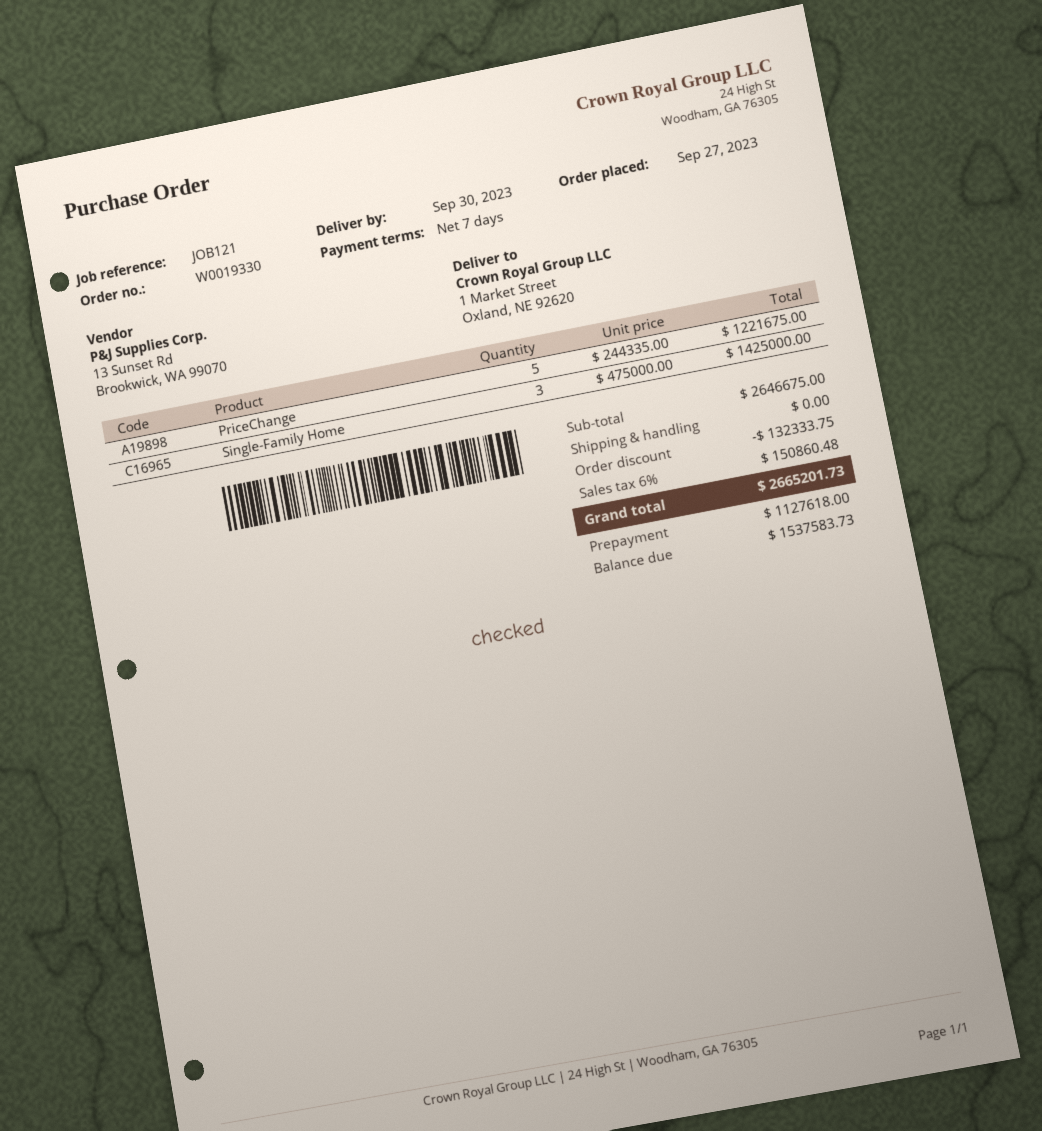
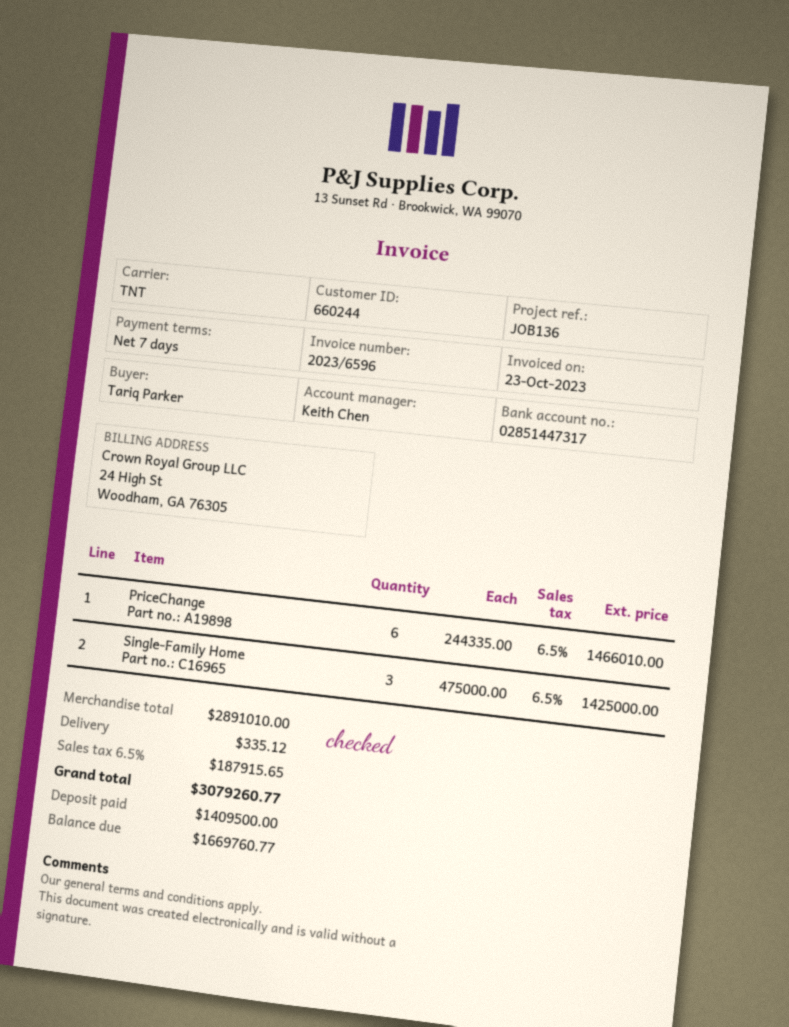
reference: JOB121 -> JOB136
PriceChange: 5 x 244335.00 = 1221675.00 -> 6 x 244335.00 = 1466010.00
subtotal: 2646675.00 -> 2891010.00
discount: 132333.75 -> none
shipping: 0.00 -> 335.12
tax: 6% = 150860.48 -> 6.5% = 187915.65
total: 2665201.73 -> 3079260.77
deposit: 1127618.00 -> 1409500.00
balance: 1537583.73 -> 1669760.77

